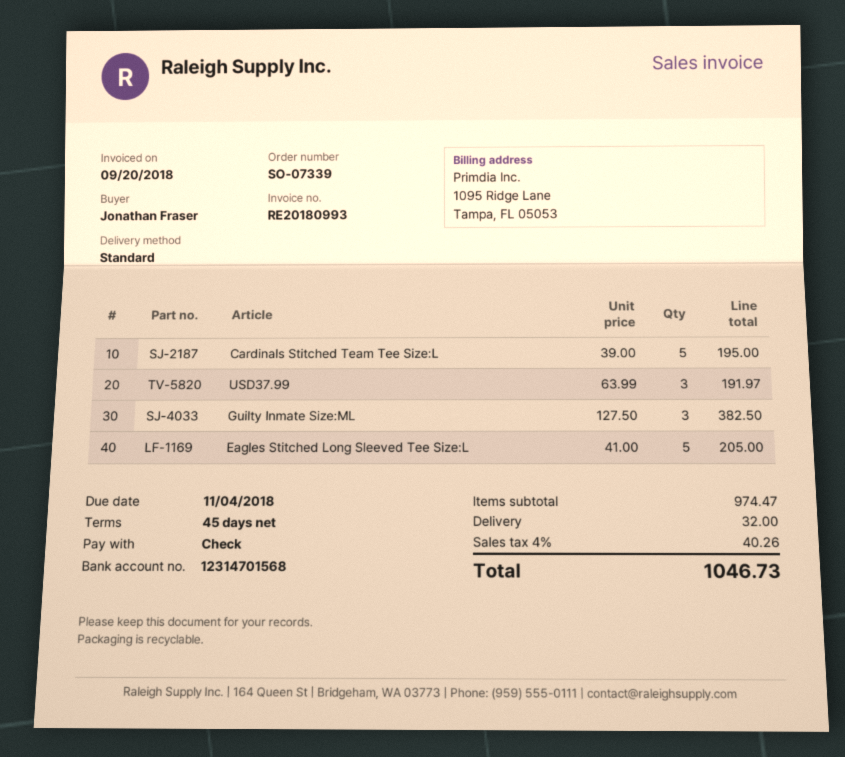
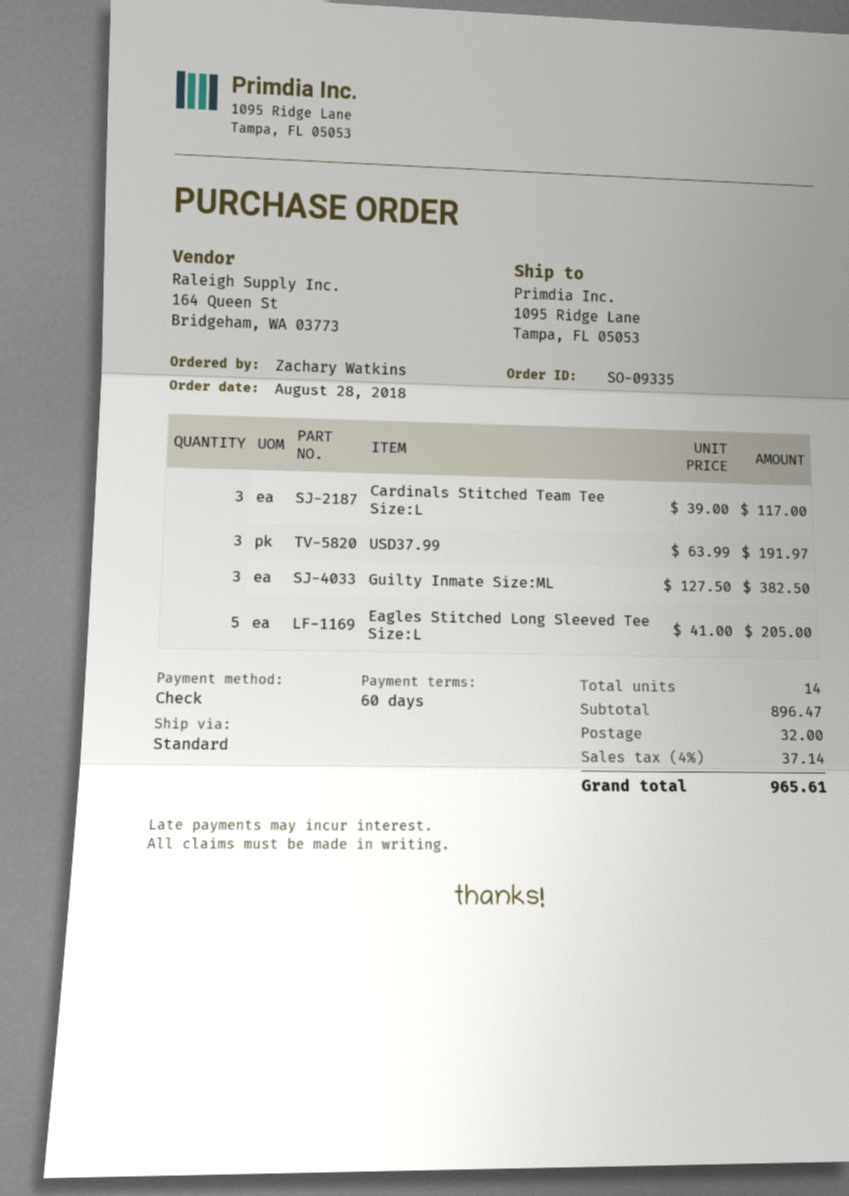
order number: SO-07339 -> SO-09335
payment terms: 45 days -> 60 days
ordered by: Jonathan Fraser -> Zachary Watkins
Cardinals Stitched Team Tee Size:L: 5 x 39.00 = 195.00 -> 3 x 39.00 = 117.00
subtotal: 974.47 -> 896.47
tax: 4% = 40.26 -> 4% = 37.14
total: 1046.73 -> 965.61

